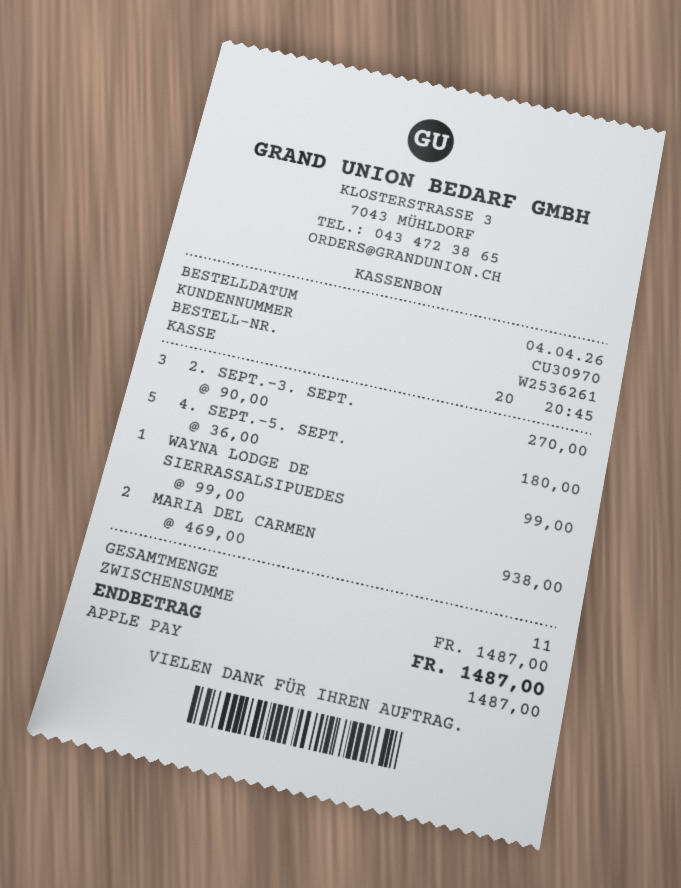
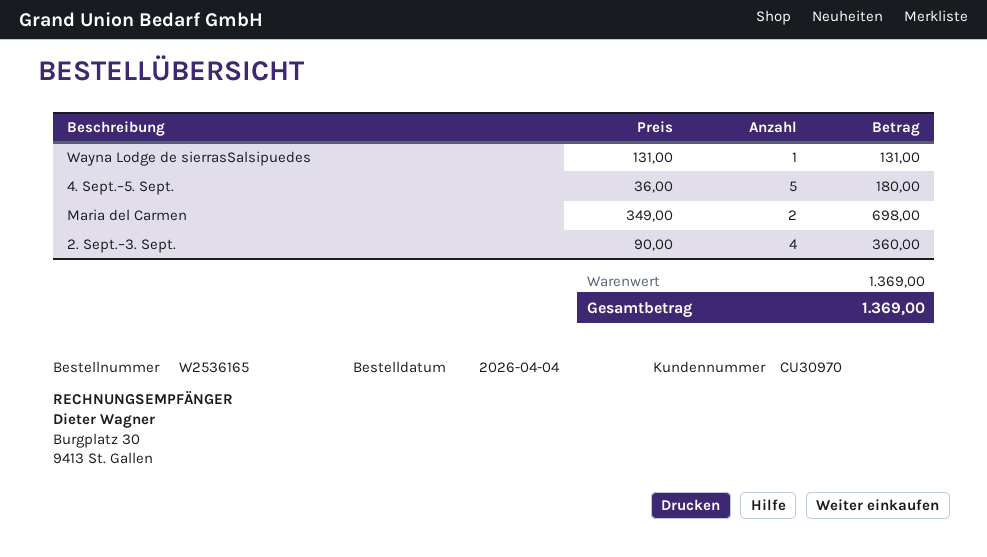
order number: W2536261 -> W2536165
2. SEPT.–3. SEPT.: 3 x 90.00 = 270.00 -> 4 x 90.00 = 360.00
WAYNA LODGE DE SIERRASSALSIPUEDES: 1 x 99.00 = 99.00 -> 1 x 131.00 = 131.00
MARIA DEL CARMEN: 2 x 469.00 = 938.00 -> 2 x 349.00 = 698.00
subtotal: 1487.00 -> 1369.00
total: 1487.00 -> 1369.00

